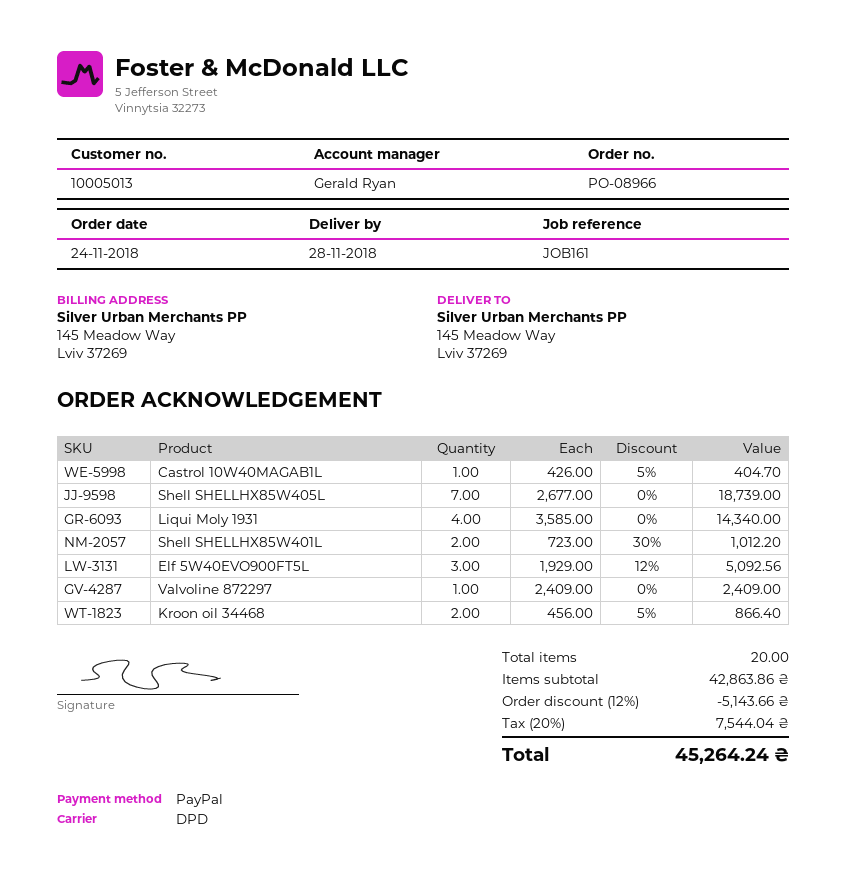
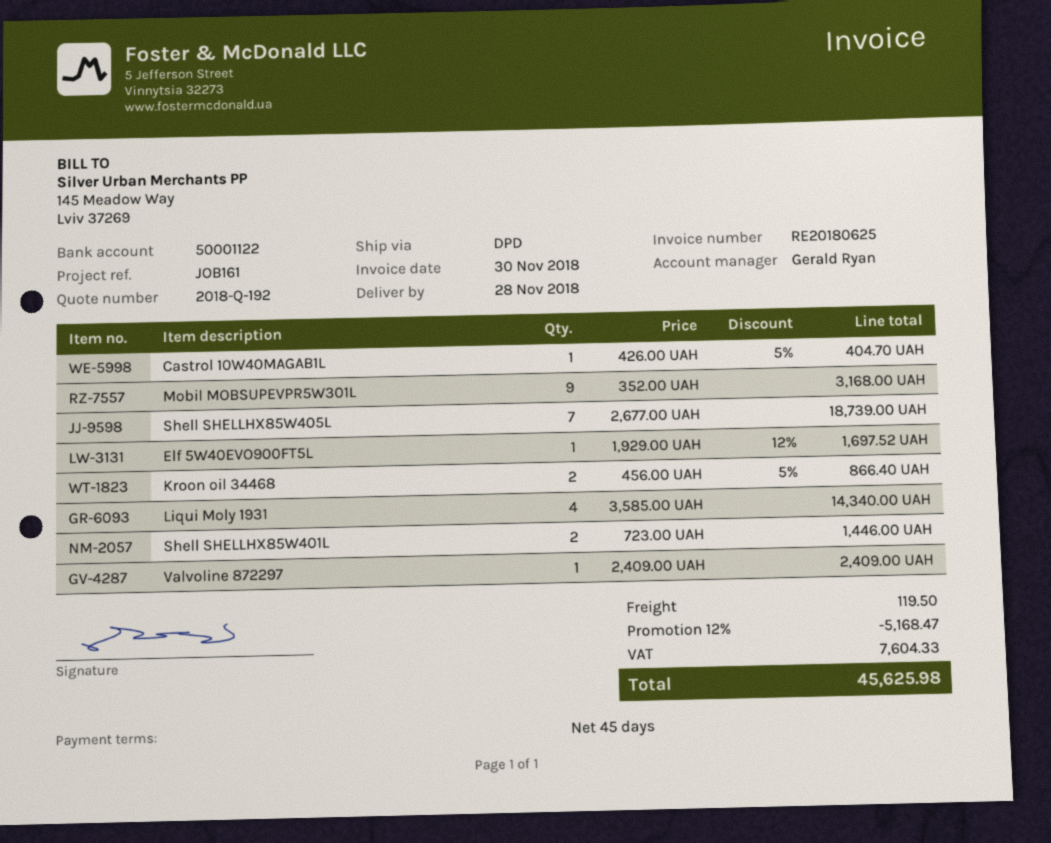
Shell SHELLHX85W401L: 2 x 723.00 - 30% = 1012.20 -> 2 x 723.00 = 1446.00
Elf 5W40EVO900FT5L: 3 x 1929.00 - 12% = 5092.56 -> 1 x 1929.00 - 12% = 1697.52
Mobil MOBSUPEVPR5W301L: none -> 9 x 352.00 = 3168.00
discount: 12% = 5143.66 -> 12% = 5168.47
shipping: none -> 119.50
tax: 7544.04 -> 7604.33
total: 45264.24 -> 45625.98

